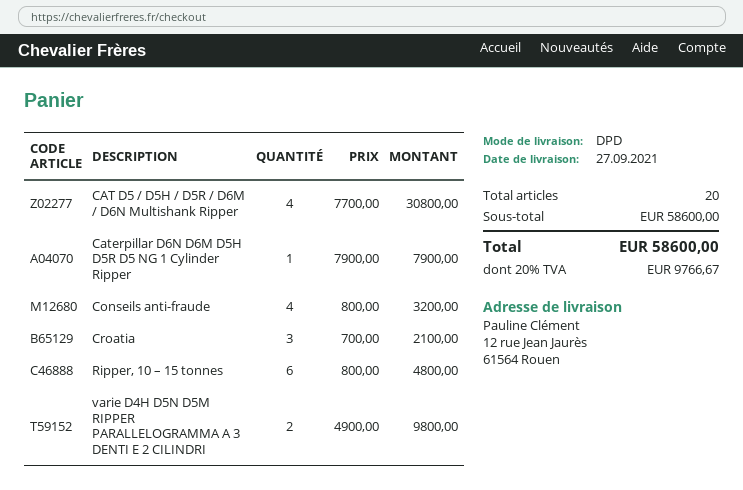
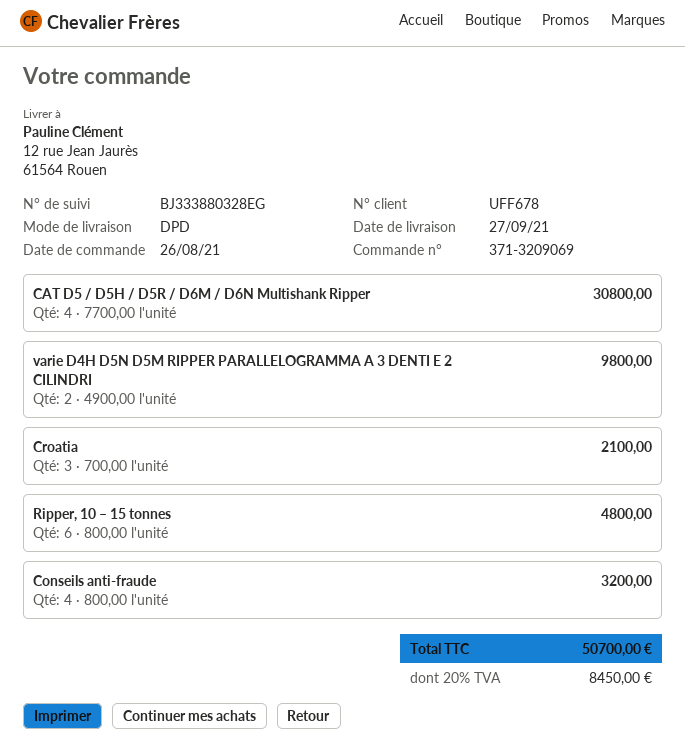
Caterpillar D6N D6M D5H D5R D5 NG 1 Cylinder Ripper: 1 x 7900.00 = 7900.00 -> none
tax: 20% = 9766.67 -> 20% = 8450.00
total: 58600.00 -> 50700.00

